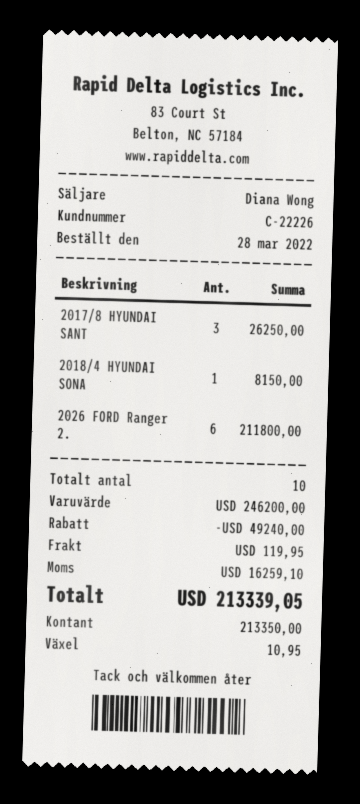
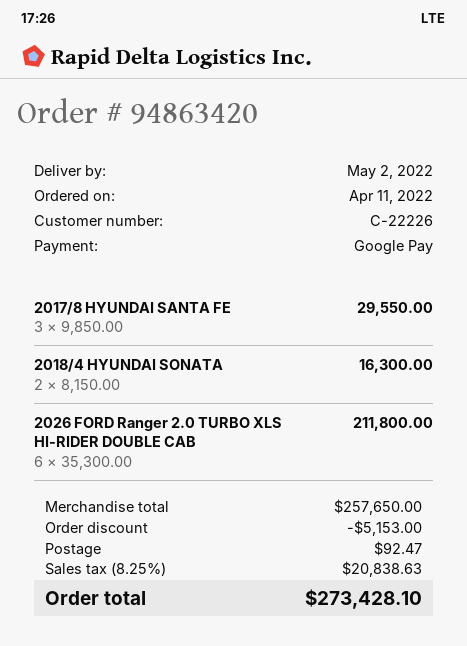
order date: 2022-03-28 -> 2022-04-11
payment method: cash -> Google Pay
2017/8 HYUNDAI SANT: 3 for 26250.00 -> 3 for 29550.00
2018/4 HYUNDAI SONA: 1 for 8150.00 -> 2 for 16300.00
subtotal: 246200.00 -> 257650.00
discount: 49240.00 -> 5153.00
shipping: 119.95 -> 92.47
tax: 16259.10 -> 20838.63
total: 213339.05 -> 273428.10

